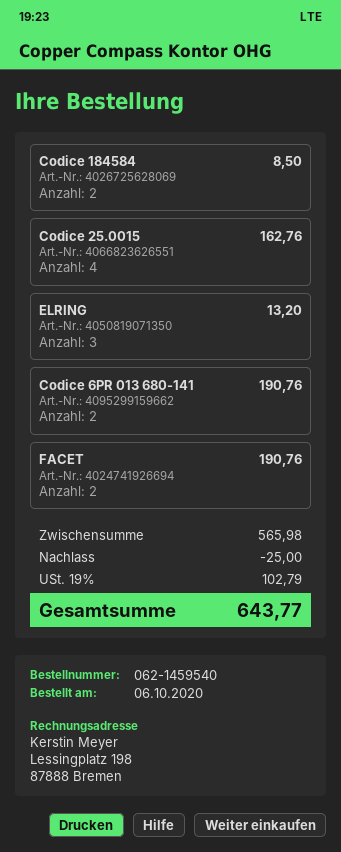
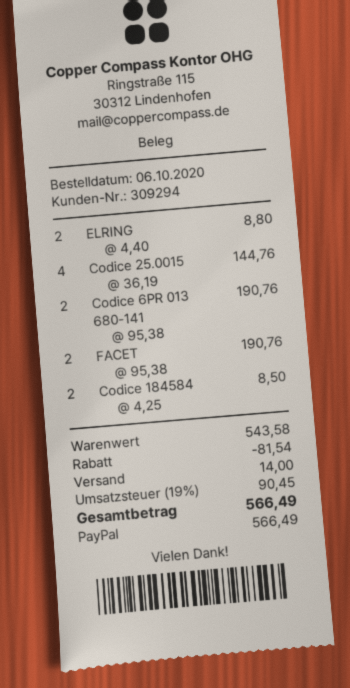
Codice 25.0015: 4 for 162.76 -> 4 for 144.76
ELRING: 3 for 13.20 -> 2 for 8.80
subtotal: 565.98 -> 543.58
discount: 25.00 -> 81.54
shipping: none -> 14.00
tax: 19% = 102.79 -> 19% = 90.45
total: 643.77 -> 566.49

